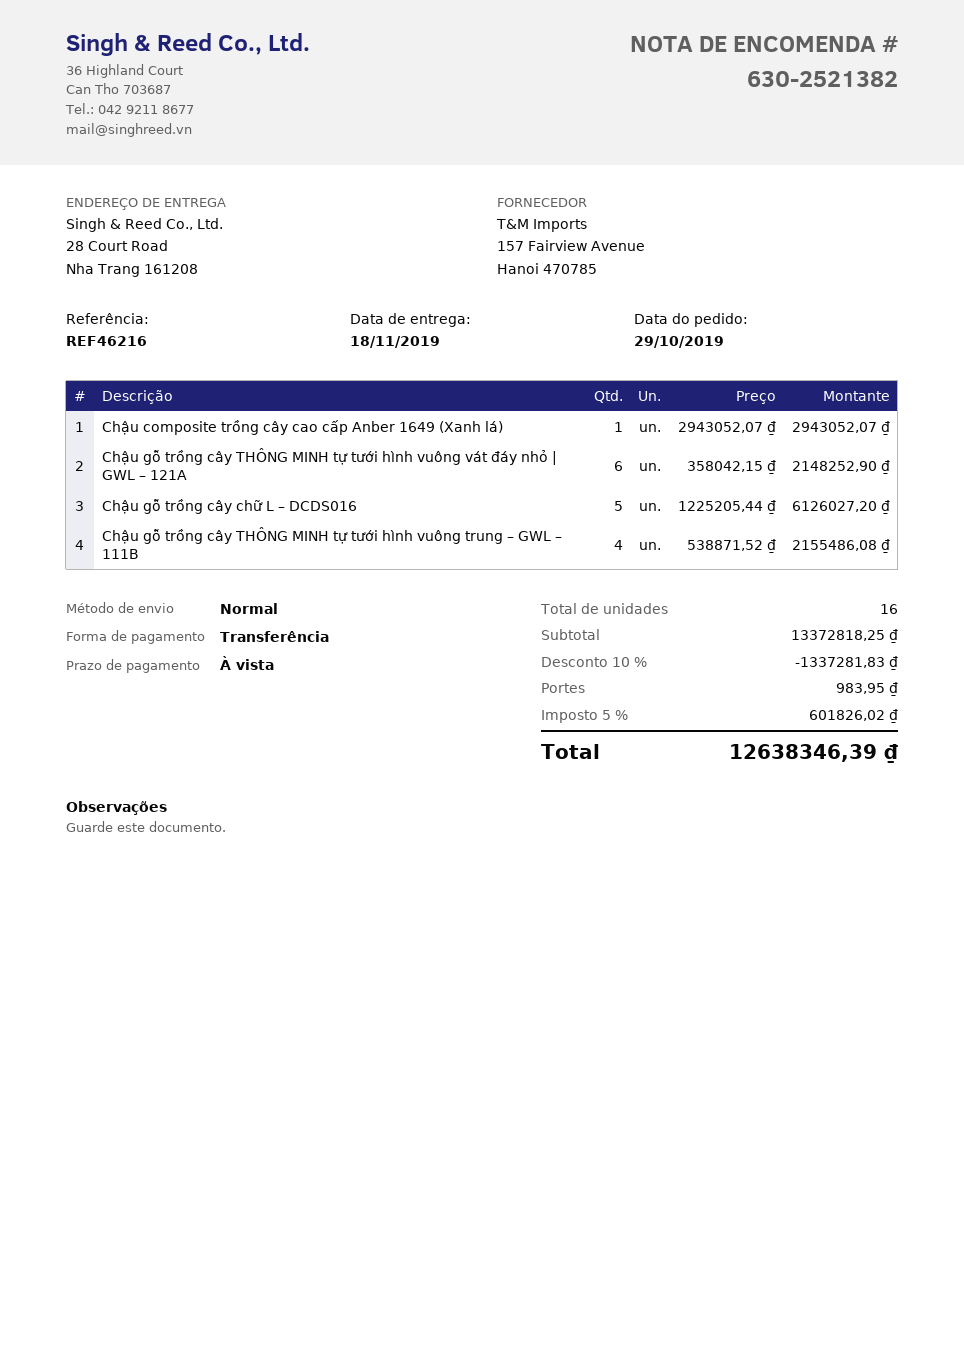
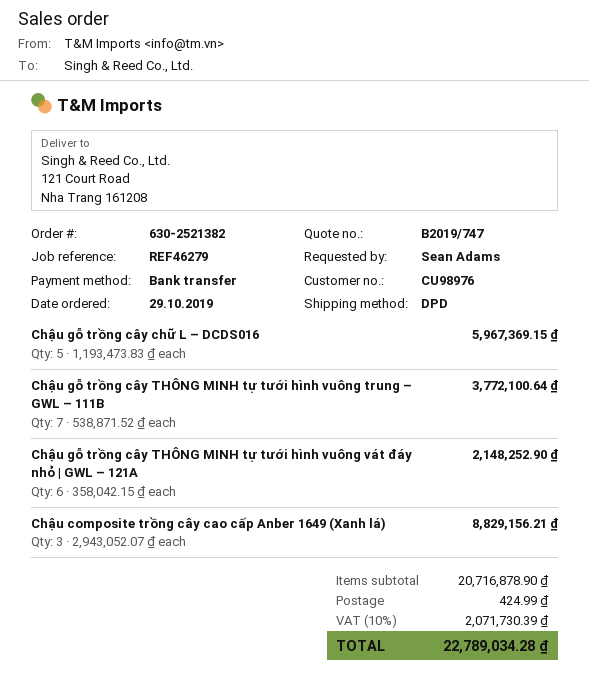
reference: REF46216 -> REF46279
shipping method: standard -> DPD
ship to: 28 Court Road, Nha Trang 161208 -> 121 Court Road, Nha Trang 161208
Chậu composite trồng cây cao cấp Anber 1649 (Xanh lá): 1 x 2943052.07 = 2943052.07 -> 3 x 2943052.07 = 8829156.21
Chậu gỗ trồng cây chữ L – DCDS016: 5 x 1225205.44 = 6126027.20 -> 5 x 1193473.83 = 5967369.15
Chậu gỗ trồng cây THÔNG MINH tự tưới hình vuông trung – GWL – 111B: 4 x 538871.52 = 2155486.08 -> 7 x 538871.52 = 3772100.64
subtotal: 13372818.25 -> 20716878.90
discount: 10% = 1337281.83 -> none
shipping: 983.95 -> 424.99
tax: 5% = 601826.02 -> 10% = 2071730.39
total: 12638346.39 -> 22789034.28

